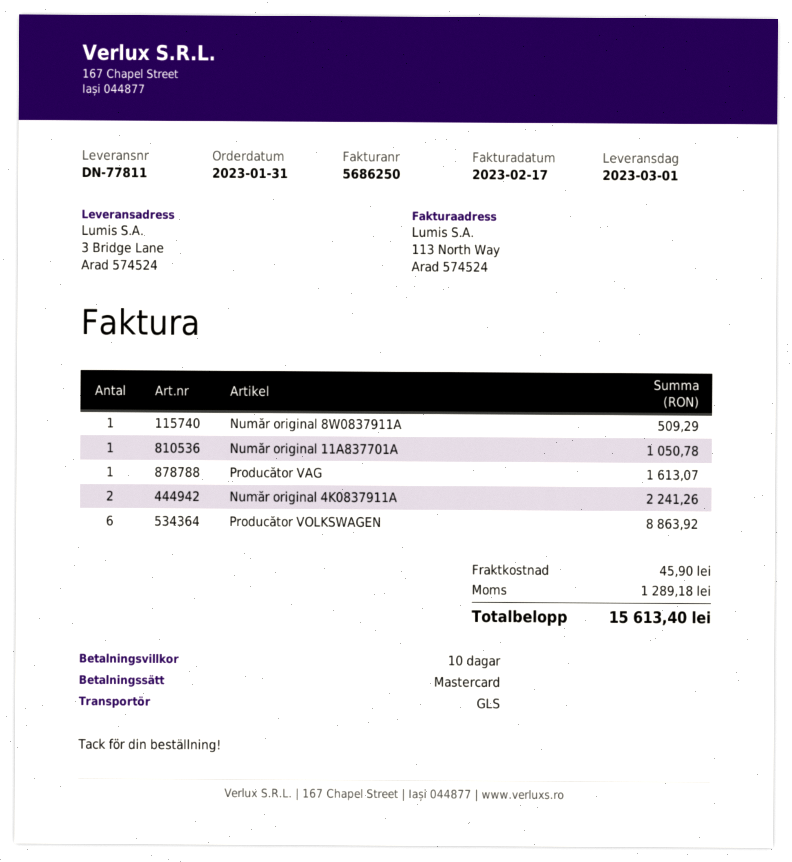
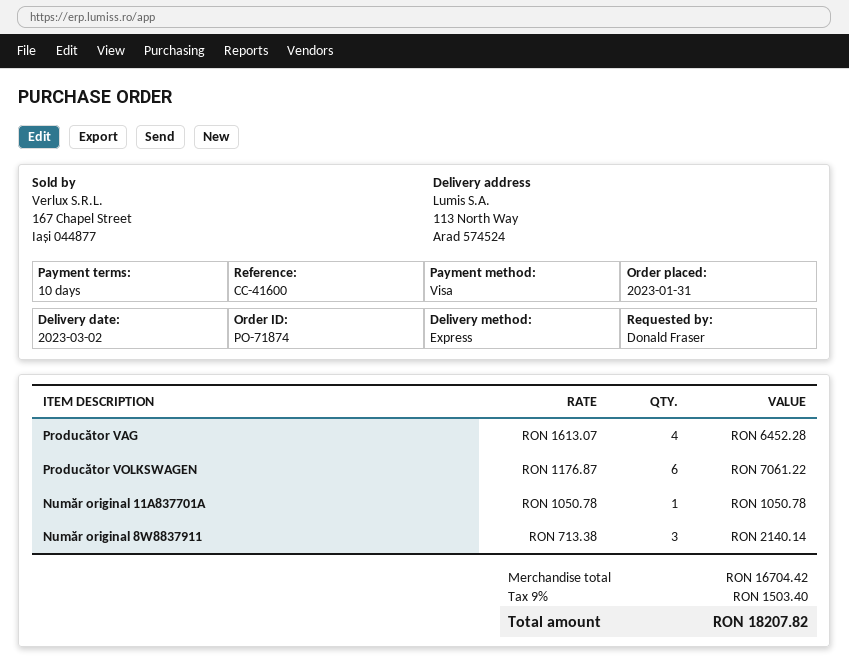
delivery date: 2023-03-01 -> 2023-03-02
payment method: Mastercard -> Visa
shipping method: GLS -> express
ship to: 3 Bridge Lane, Arad 574524 -> 113 North Way, Arad 574524
Număr original 8W0837911A: 1 for 509.29 -> none
Producător VAG: 1 for 1613.07 -> 4 for 6452.28
Număr original 4K0837911A: 2 for 2241.26 -> none
Producător VOLKSWAGEN: 6 for 8863.92 -> 6 for 7061.22
Număr original 8W8837911: none -> 3 for 2140.14
shipping: 45.90 -> none
tax: 1289.18 -> 1503.40
total: 15613.40 -> 18207.82

